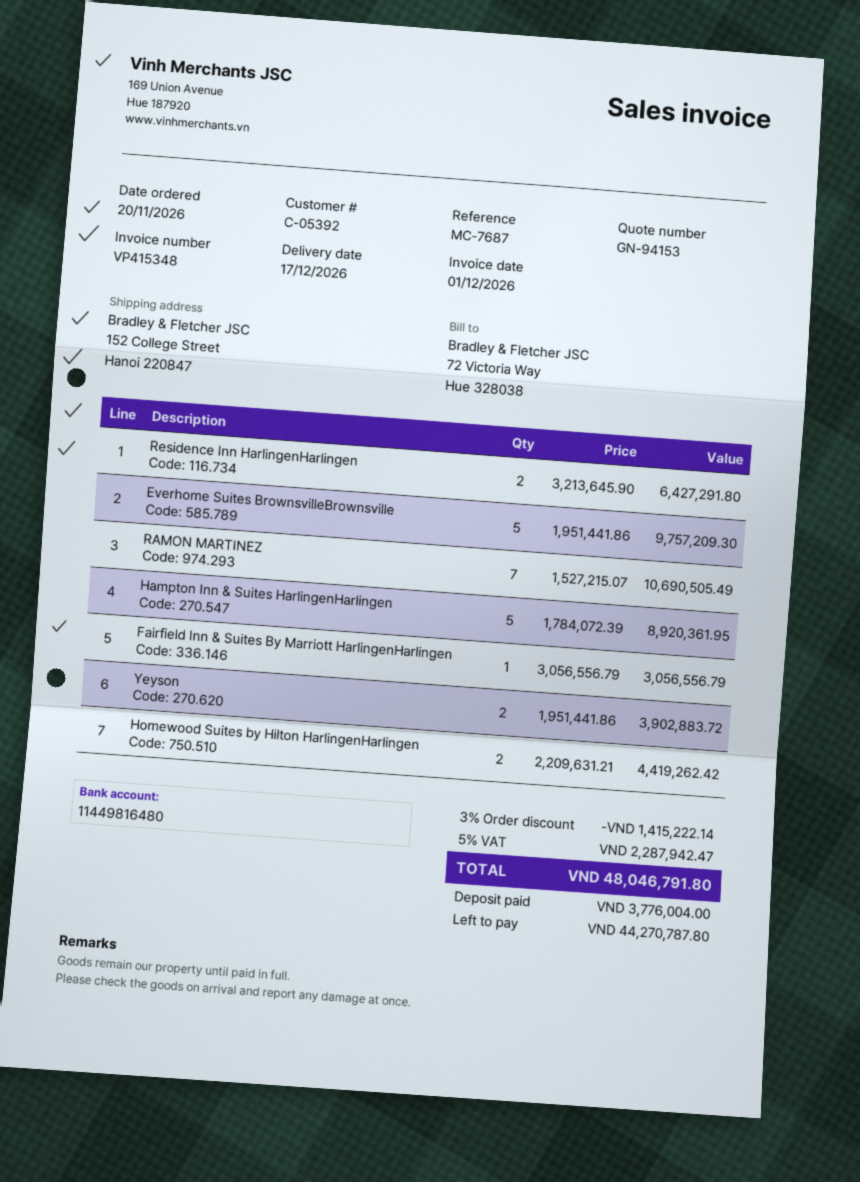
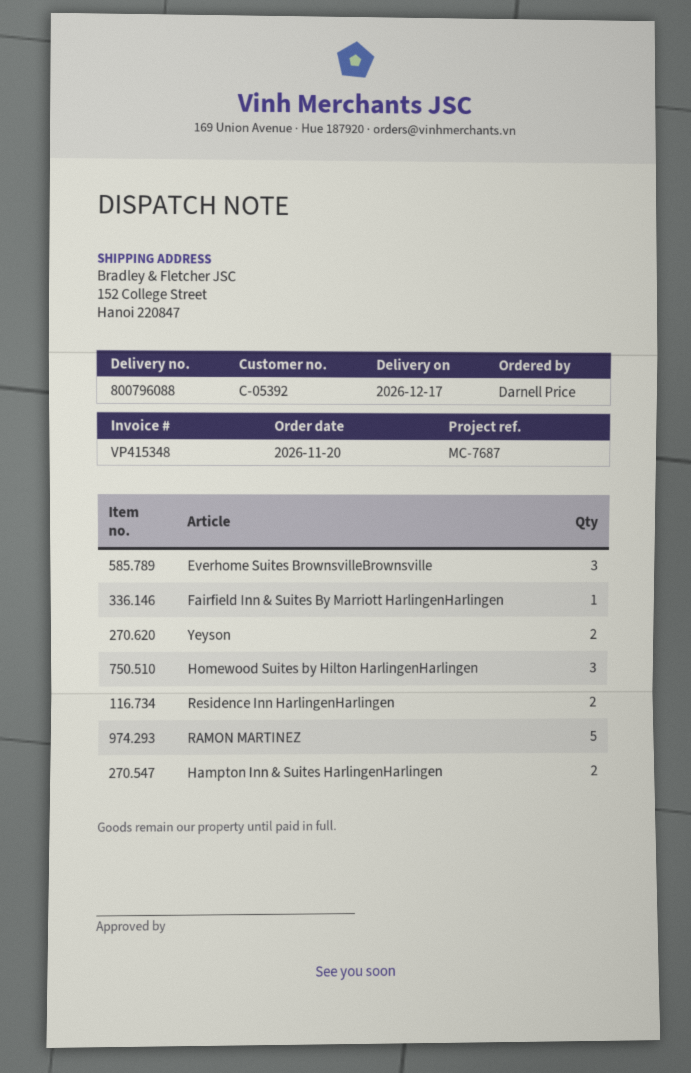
Everhome Suites BrownsvilleBrownsville: 5 -> 3
RAMON MARTINEZ: 7 -> 5
Hampton Inn & Suites HarlingenHarlingen: 5 -> 2
Homewood Suites by Hilton HarlingenHarlingen: 2 -> 3

